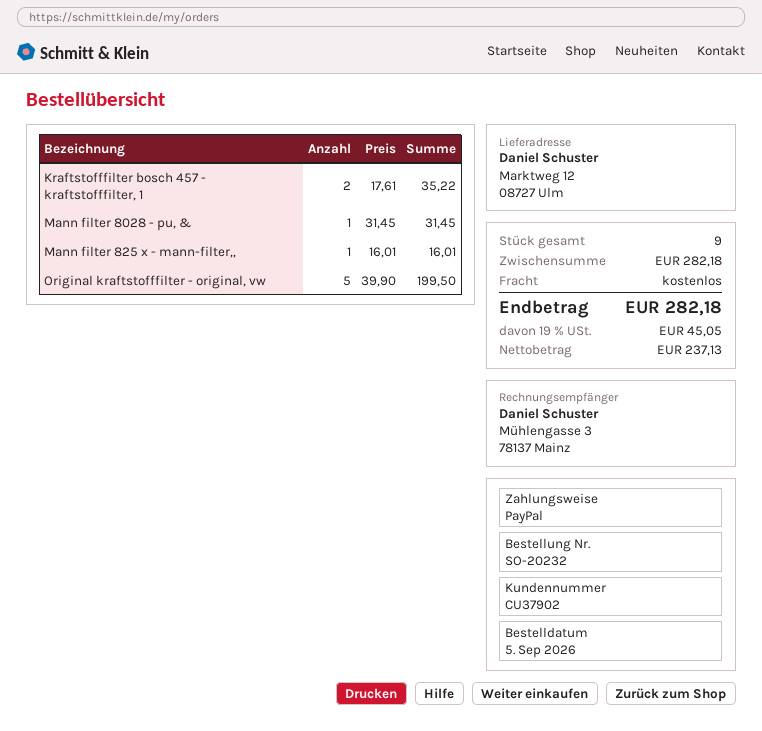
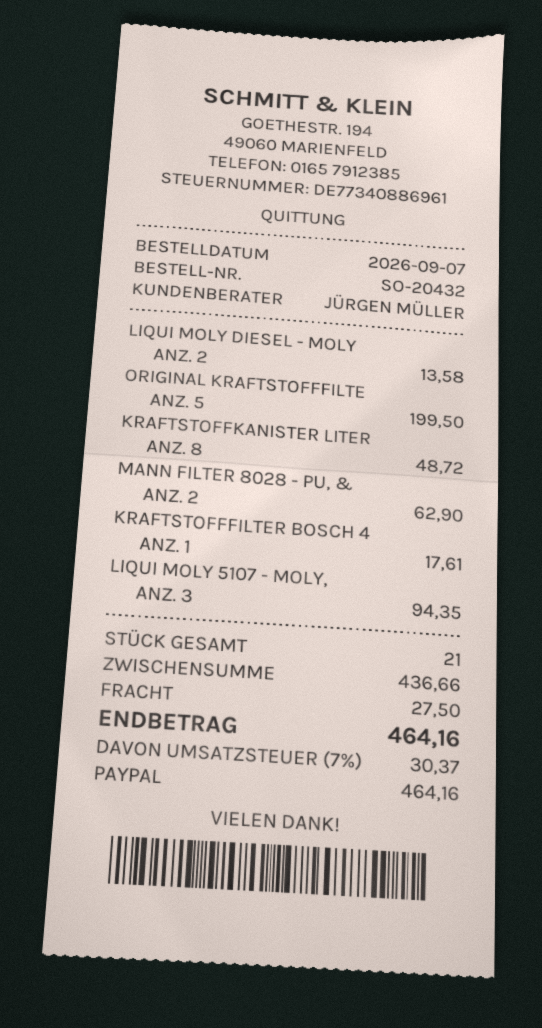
order number: SO-20232 -> SO-20432
order date: 2026-09-05 -> 2026-09-07
Kraftstofffilter bosch 457 - kraftstofffilter, 1: 2 for 35.22 -> 1 for 17.61
Mann filter 8028 - pu, &: 1 for 31.45 -> 2 for 62.90
Mann filter 825 x - mann-filter,,: 1 for 16.01 -> none
LIQUI MOLY DIESEL - MOLY: none -> 2 for 13.58
KRAFTSTOFFKANISTER LITER: none -> 8 for 48.72
LIQUI MOLY 5107 - MOLY,: none -> 3 for 94.35
total quantity: 9 -> 21
subtotal: 282.18 -> 436.66
shipping: 0.00 -> 27.50
tax: 19% = 45.05 -> 7% = 30.37
total: 282.18 -> 464.16

